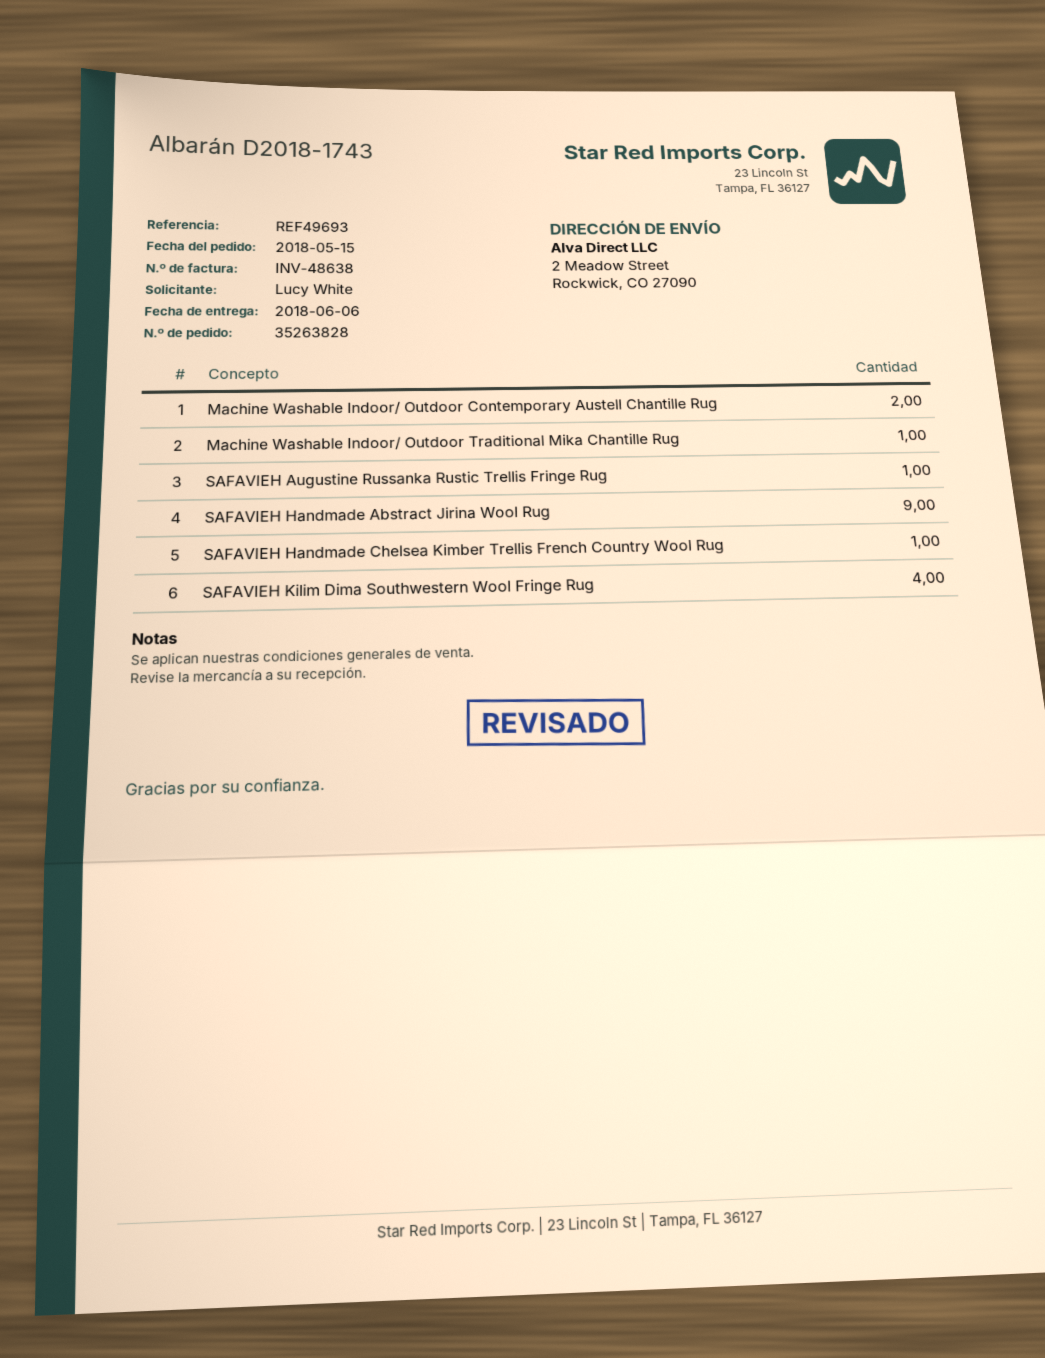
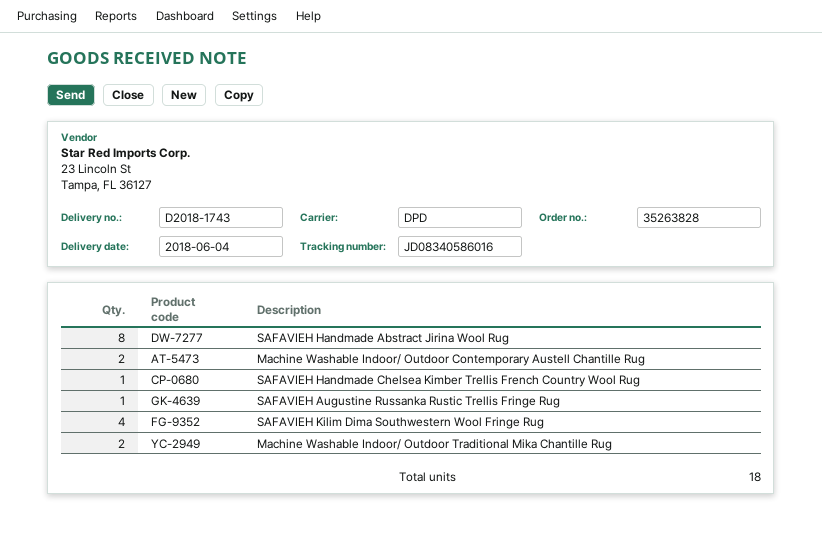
delivery date: 2018-06-06 -> 2018-06-04
Machine Washable Indoor/ Outdoor Traditional Mika Chantille Rug: 1 -> 2
SAFAVIEH Handmade Abstract Jirina Wool Rug: 9 -> 8

